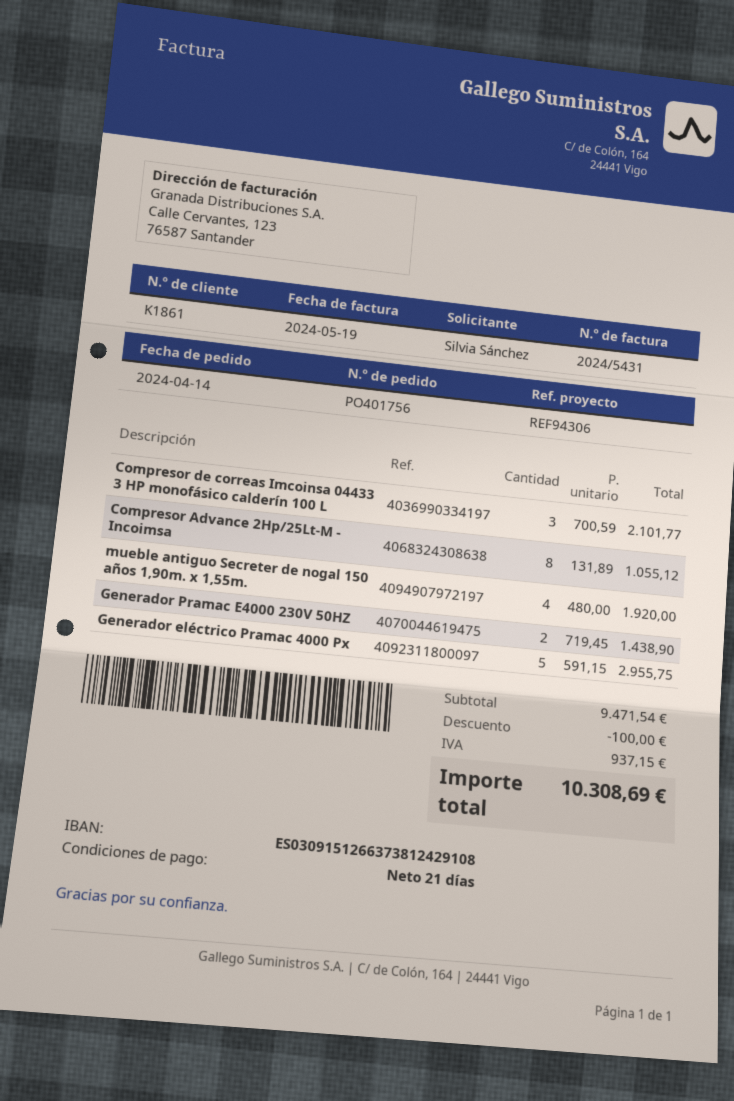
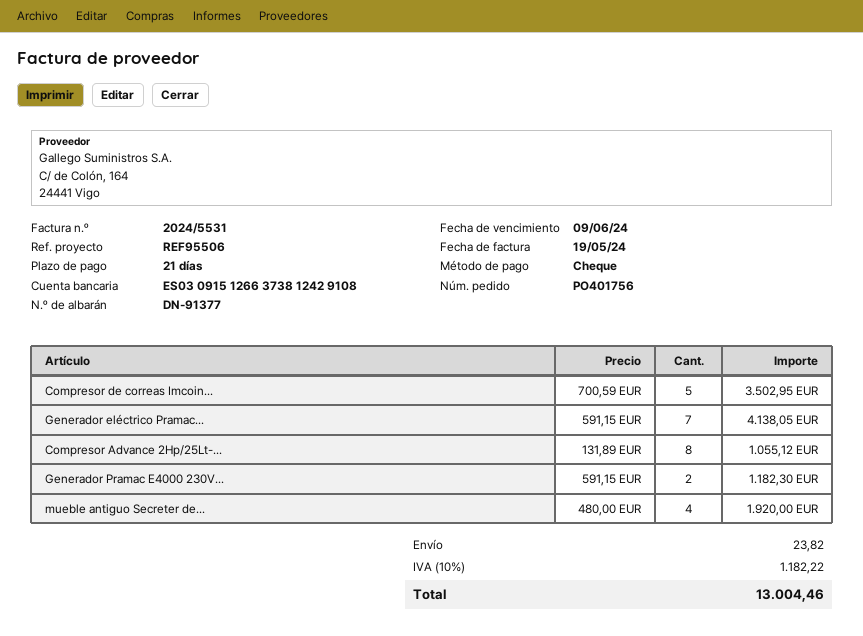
invoice number: 2024/5431 -> 2024/5531
reference: REF94306 -> REF95506
Compresor de correas Imcoinsa 04433 3 HP monofásico calderín 100 L: 3 x 700.59 = 2101.77 -> 5 x 700.59 = 3502.95
Generador Pramac E4000 230V 50HZ: 2 x 719.45 = 1438.90 -> 2 x 591.15 = 1182.30
Generador eléctrico Pramac 4000 Px: 5 x 591.15 = 2955.75 -> 7 x 591.15 = 4138.05
discount: 100.00 -> none
shipping: none -> 23.82
tax: 937.15 -> 1182.22
total: 10308.69 -> 13004.46

